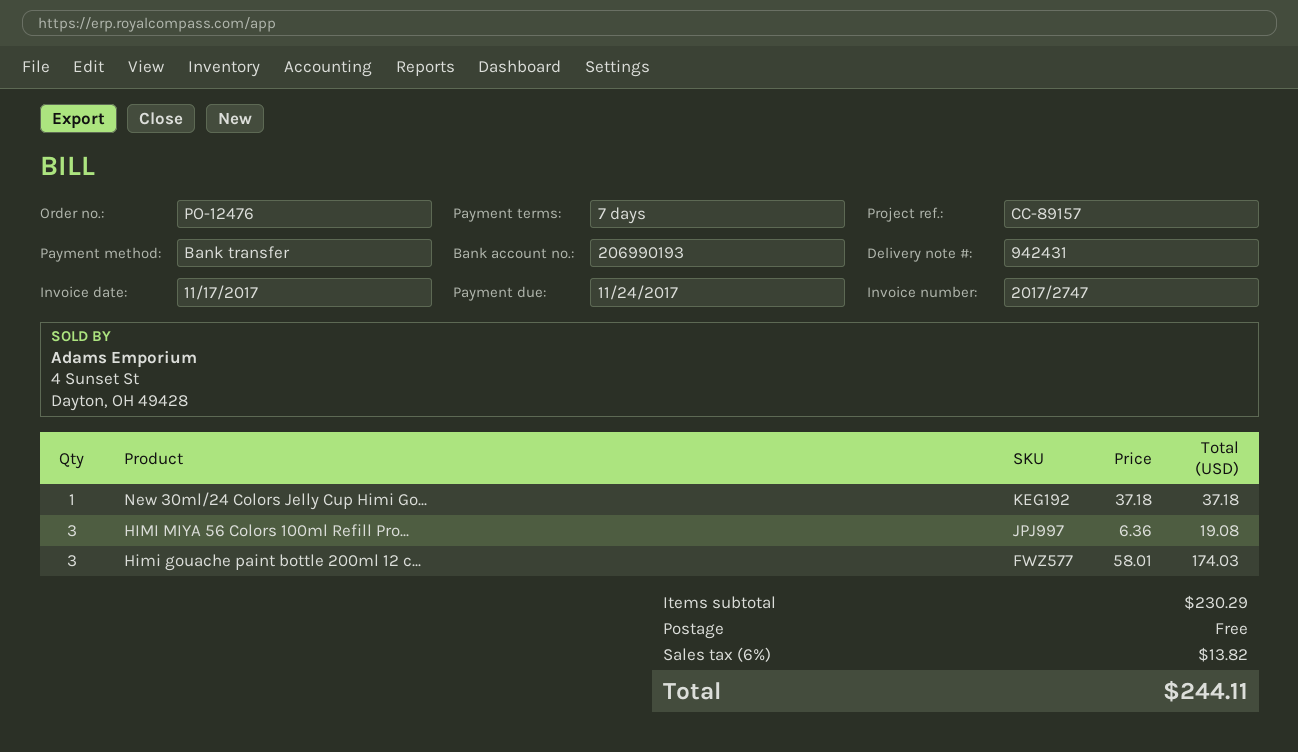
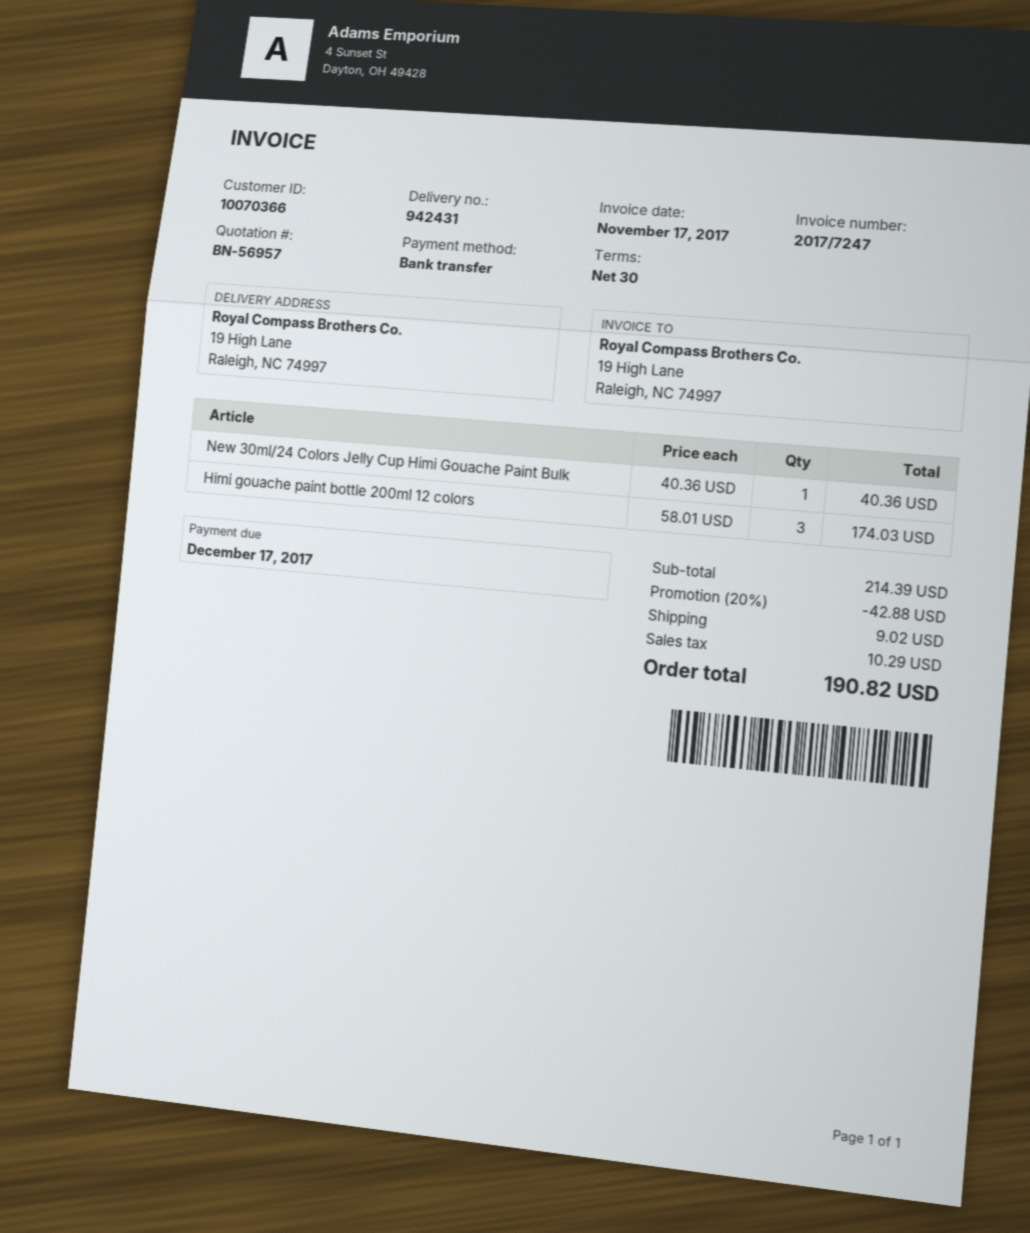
invoice number: 2017/2747 -> 2017/7247
payment terms: 7 days -> 30 days
due date: 2017-11-24 -> 2017-12-17
New 30ml/24 Colors Jelly Cup Himi Go...: 1 x 37.18 = 37.18 -> 1 x 40.36 = 40.36
HIMI MIYA 56 Colors 100ml Refill Pro...: 3 x 6.36 = 19.08 -> none
subtotal: 230.29 -> 214.39
discount: none -> 20% = 42.88
shipping: 0.00 -> 9.02
tax: 13.82 -> 10.29
total: 244.11 -> 190.82

